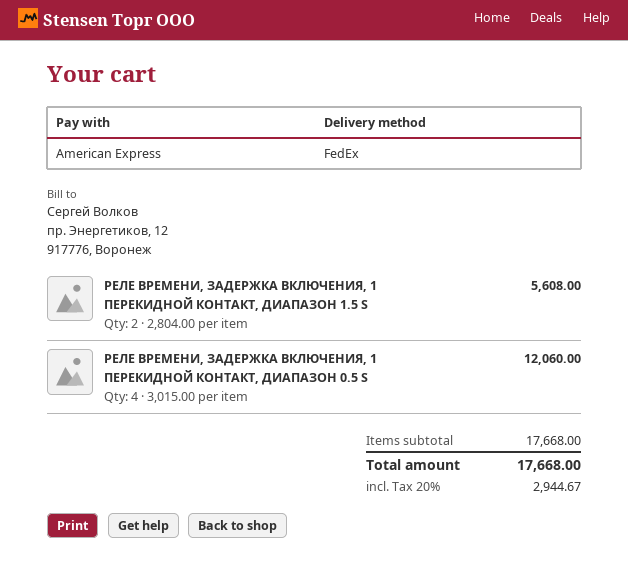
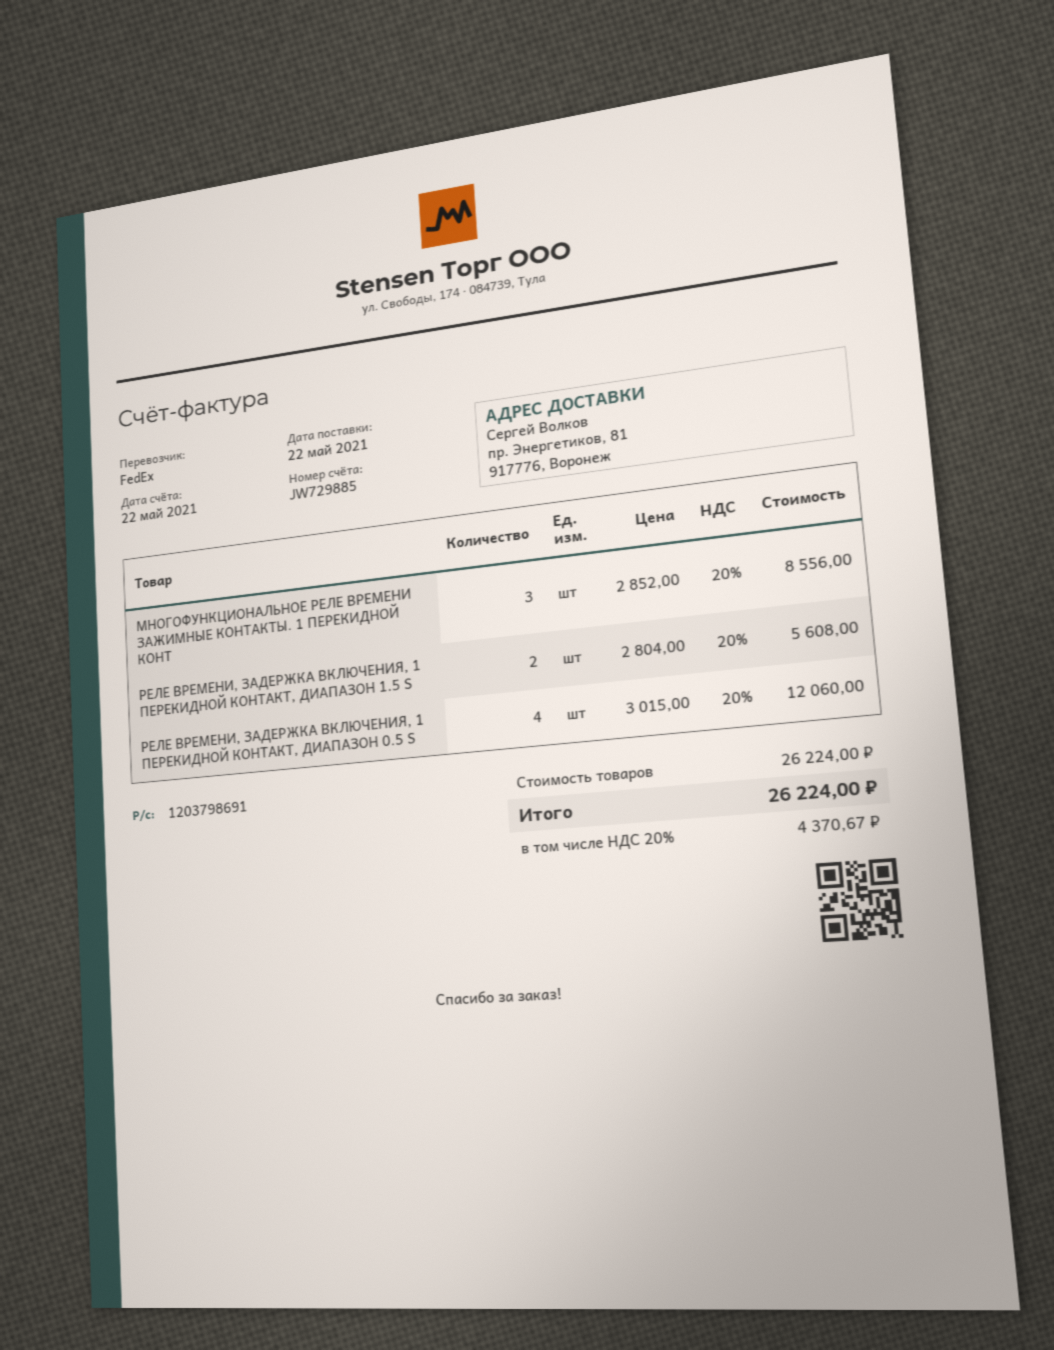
МНОГОФУНКЦИОНАЛЬНОЕ РЕЛЕ ВРЕМЕНИ ЗАЖИМНЫЕ КОНТАКТЫ. 1 ПЕРЕКИДНОЙ КОНТ: none -> 3 x 2852.00 = 8556.00
subtotal: 17668.00 -> 26224.00
tax: 20% = 2944.67 -> 20% = 4370.67
total: 17668.00 -> 26224.00

